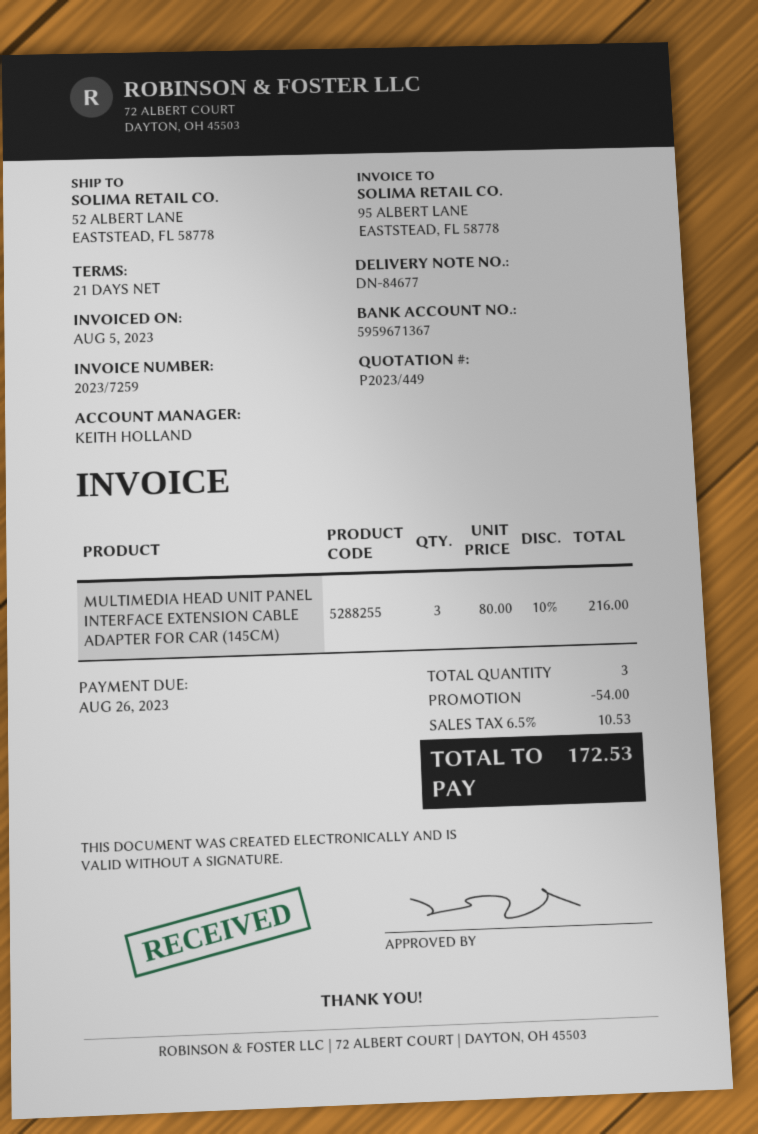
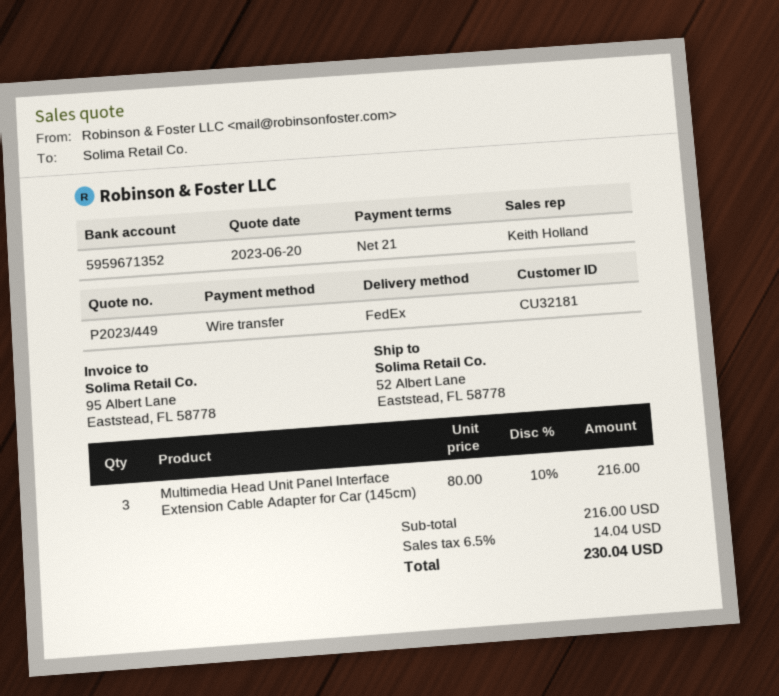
bank account: 5959671367 -> 5959671352
discount: 54.00 -> none
tax: 6.5% = 10.53 -> 6.5% = 14.04
total: 172.53 -> 230.04

